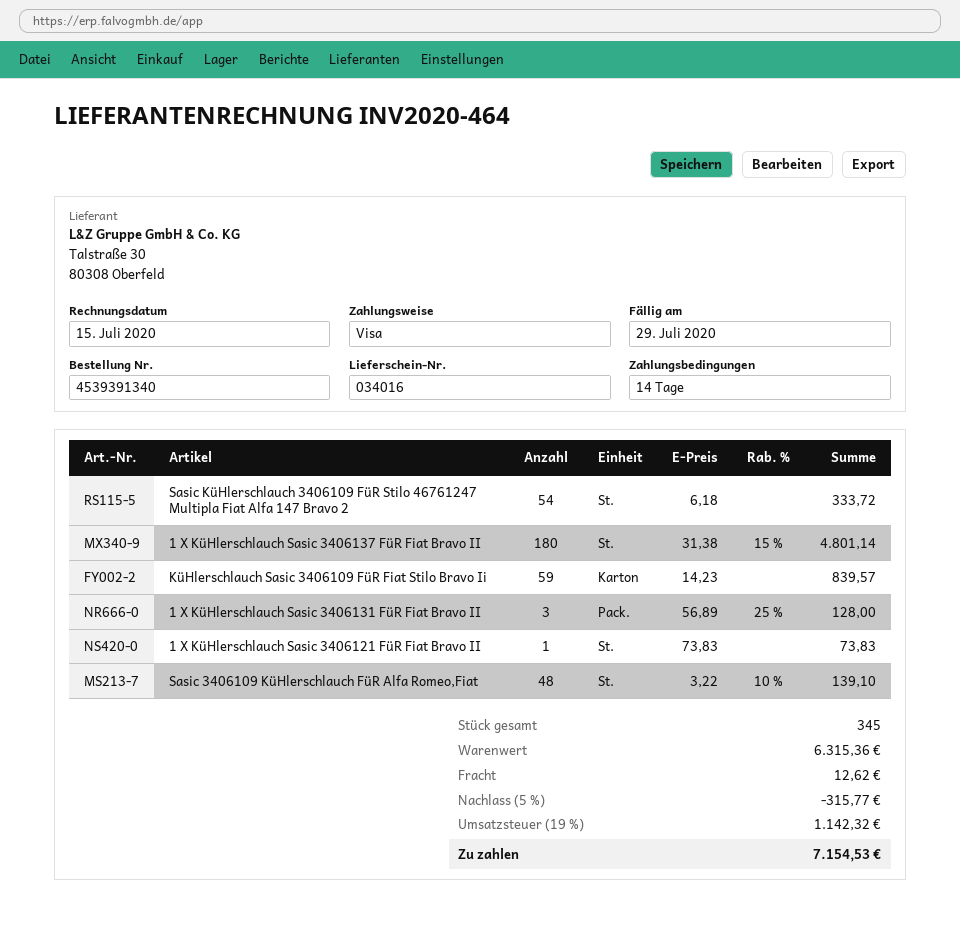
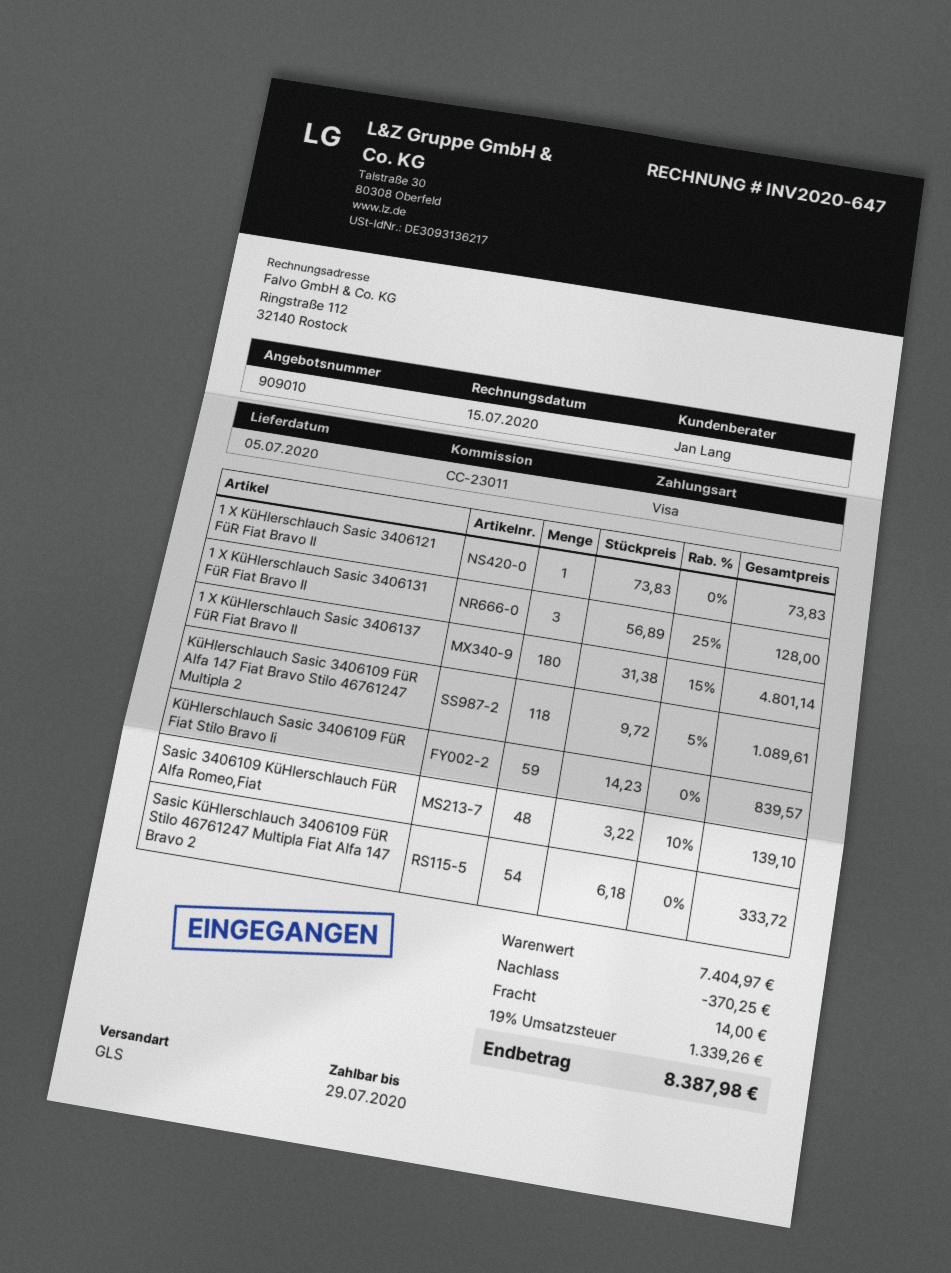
invoice number: INV2020-464 -> INV2020-647
KüHlerschlauch Sasic 3406109 FüR Alfa 147 Fiat Bravo Stilo 46761247 Multipla 2: none -> 118 x 9.72 - 5% = 1089.61
subtotal: 6315.36 -> 7404.97
discount: 315.77 -> 370.25
shipping: 12.62 -> 14.00
tax: 19% = 1142.32 -> 19% = 1339.26
total: 7154.53 -> 8387.98

